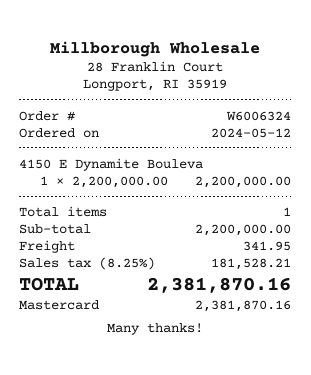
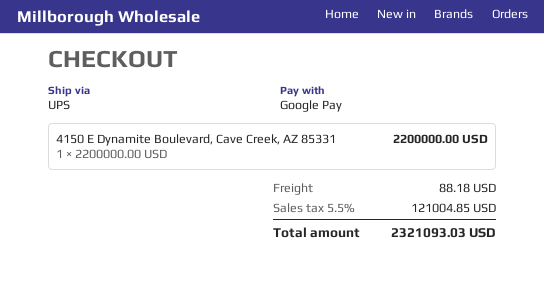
payment method: Mastercard -> Google Pay
shipping: 341.95 -> 88.18
tax: 8.25% = 181528.21 -> 5.5% = 121004.85
total: 2381870.16 -> 2321093.03

